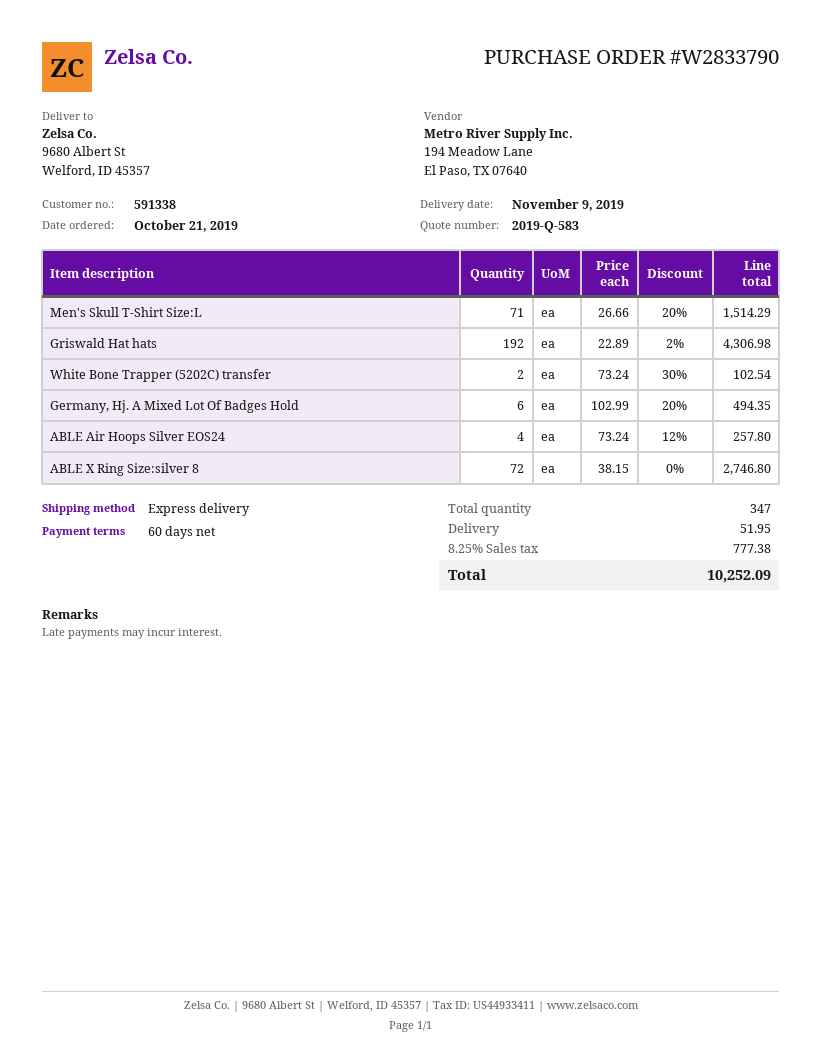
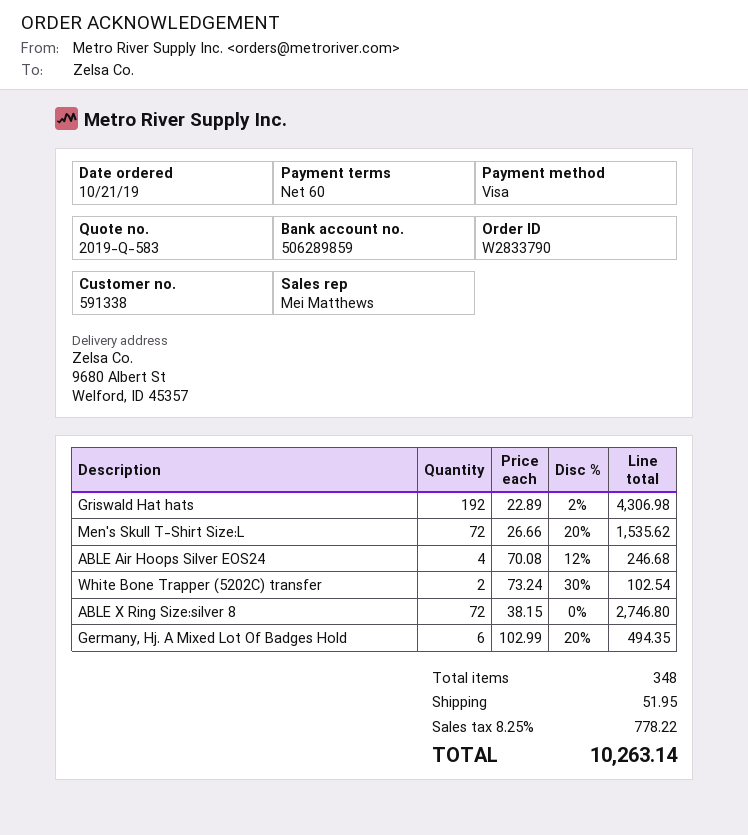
Men's Skull T-Shirt Size:L: 71 x 26.66 - 20% = 1514.29 -> 72 x 26.66 - 20% = 1535.62
ABLE Air Hoops Silver EOS24: 4 x 73.24 - 12% = 257.80 -> 4 x 70.08 - 12% = 246.68
total quantity: 347 -> 348
tax: 8.25% = 777.38 -> 8.25% = 778.22
total: 10252.09 -> 10263.14

